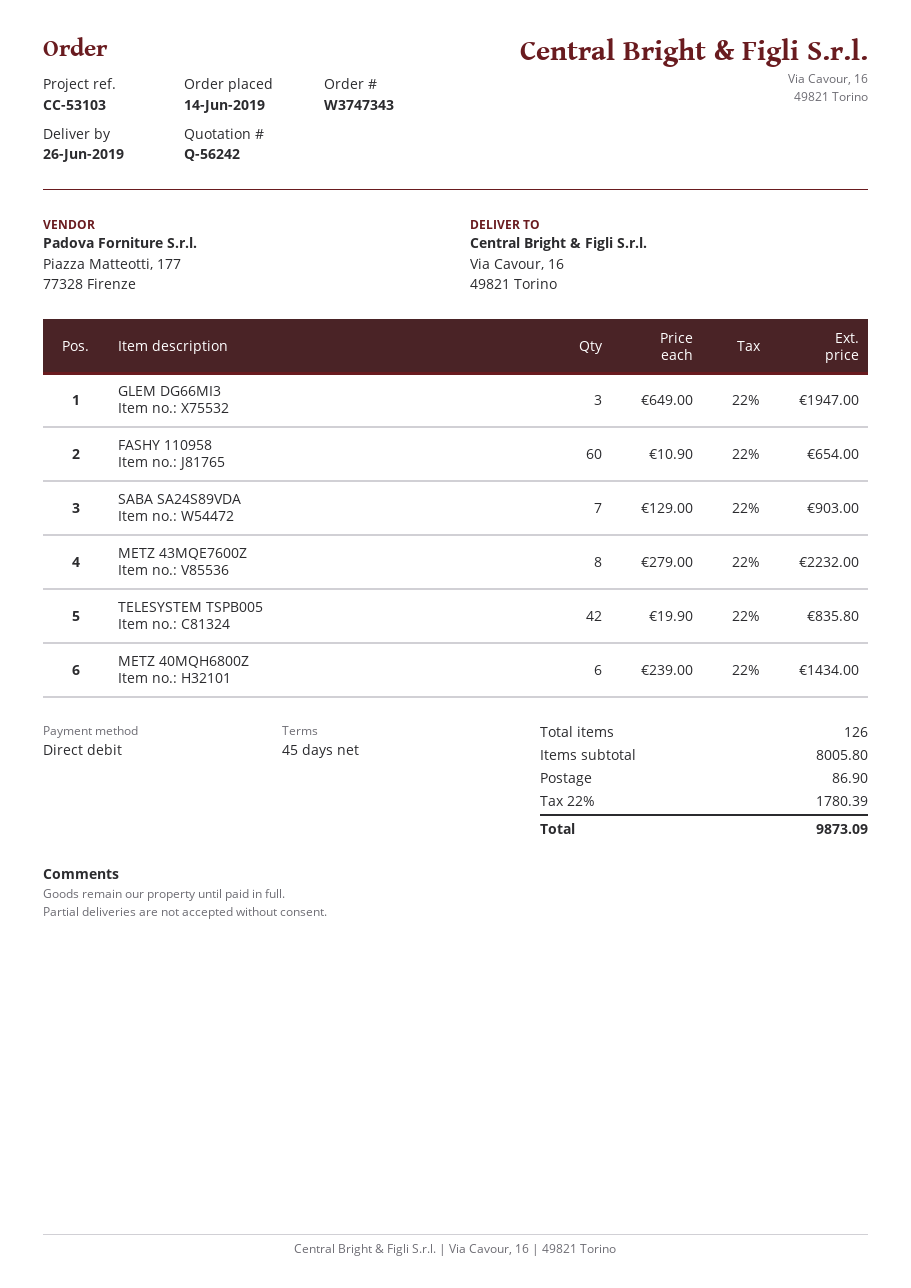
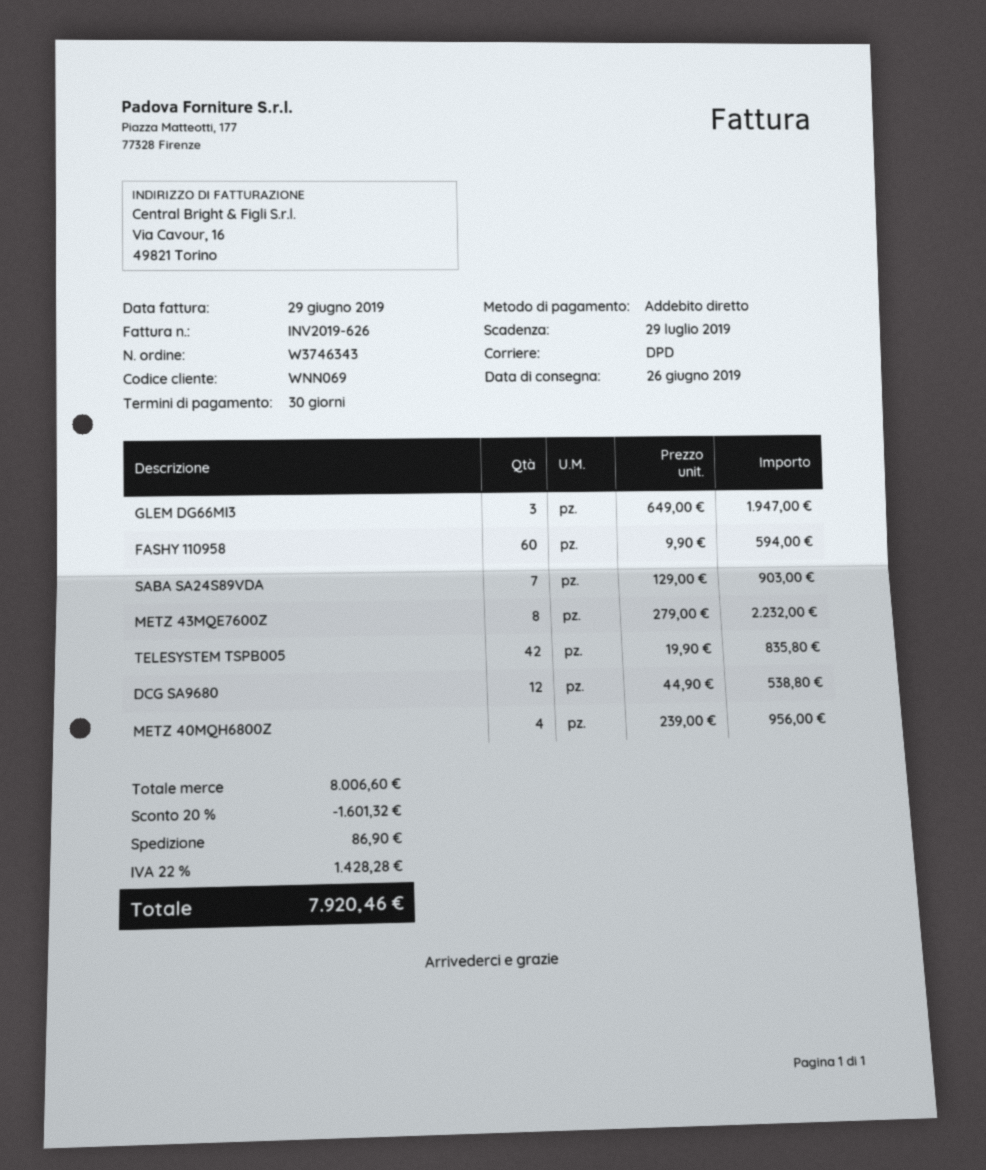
order number: W3747343 -> W3746343
payment terms: 45 days -> 30 days
FASHY 110958: 60 x 10.90 = 654.00 -> 60 x 9.90 = 594.00
METZ 40MQH6800Z: 6 x 239.00 = 1434.00 -> 4 x 239.00 = 956.00
DCG SA9680: none -> 12 x 44.90 = 538.80
subtotal: 8005.80 -> 8006.60
discount: none -> 20% = 1601.32
tax: 22% = 1780.39 -> 22% = 1428.28
total: 9873.09 -> 7920.46

